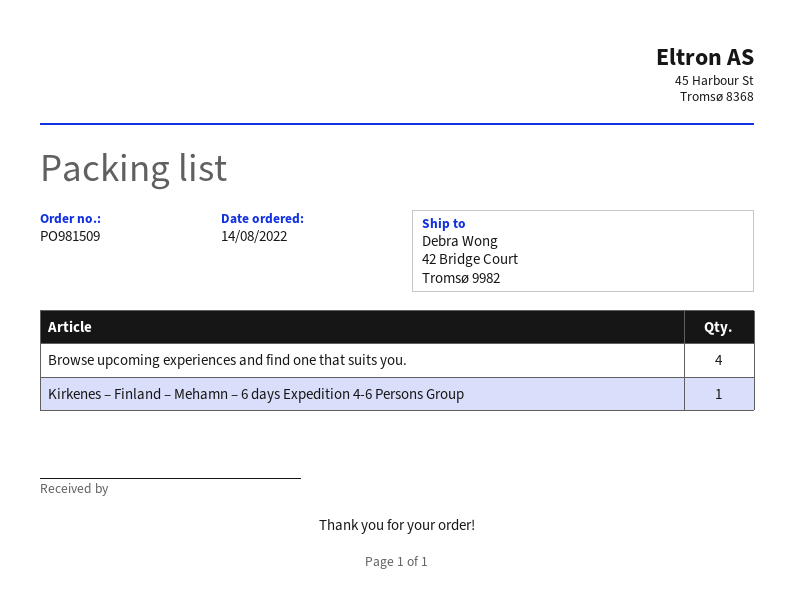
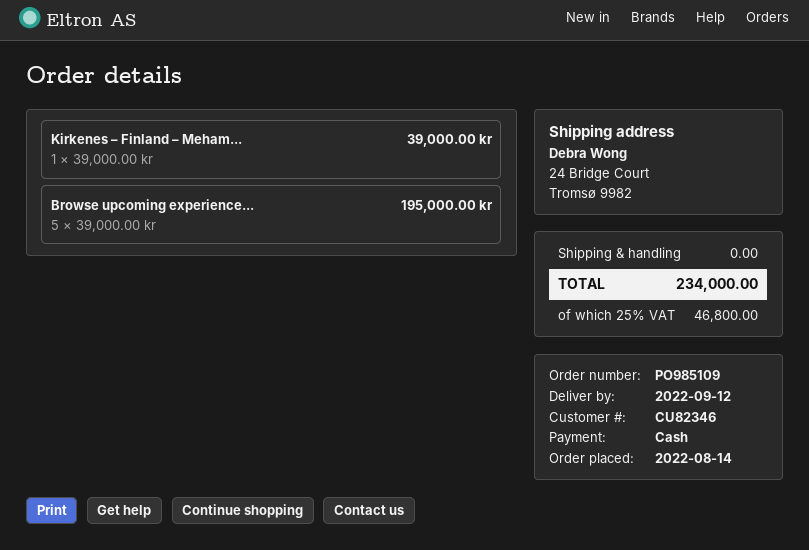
order number: PO981509 -> PO985109
ship to: 42 Bridge Court, Tromsø 9982 -> 24 Bridge Court, Tromsø 9982
Browse upcoming experiences and find one that suits you.: 4 -> 5

